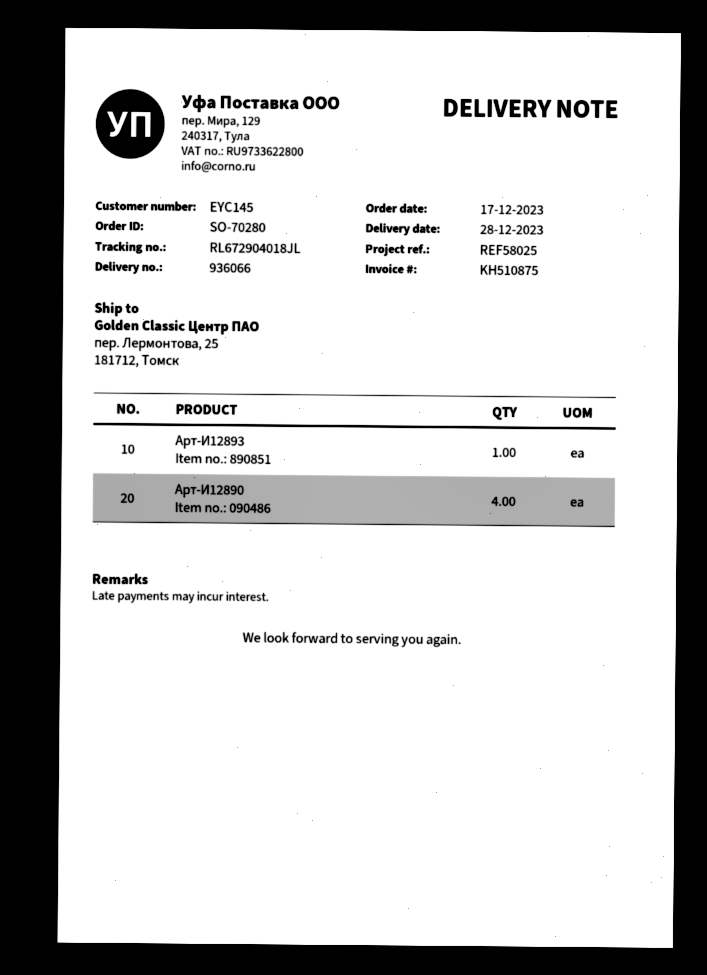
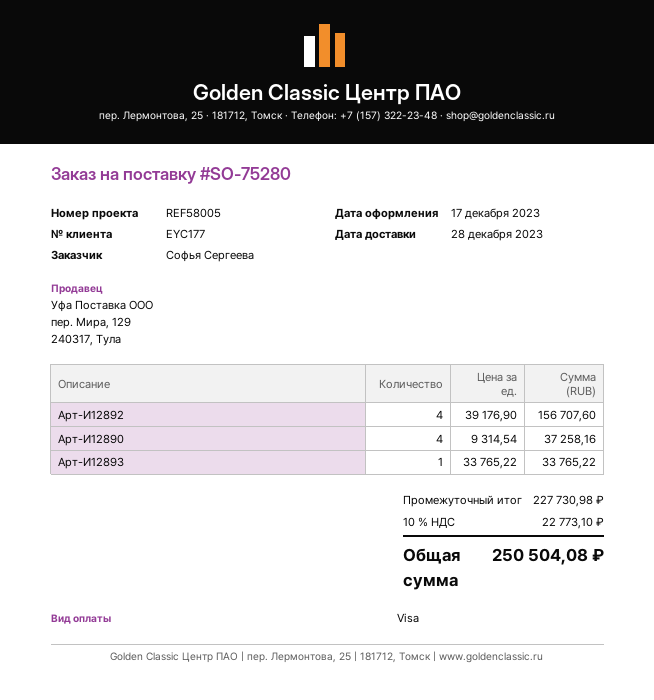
order number: SO-70280 -> SO-75280
customer number: EYC145 -> EYC177
reference: REF58025 -> REF58005
Арт-И12892: none -> 4

